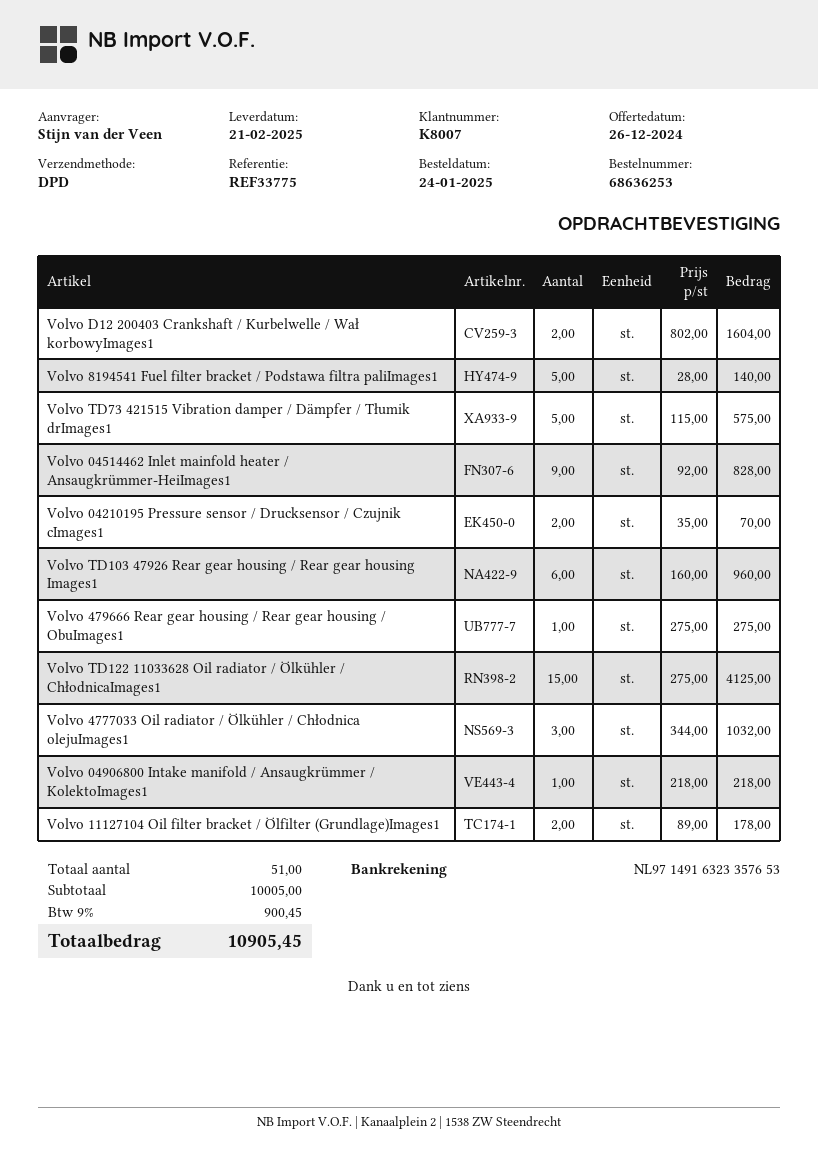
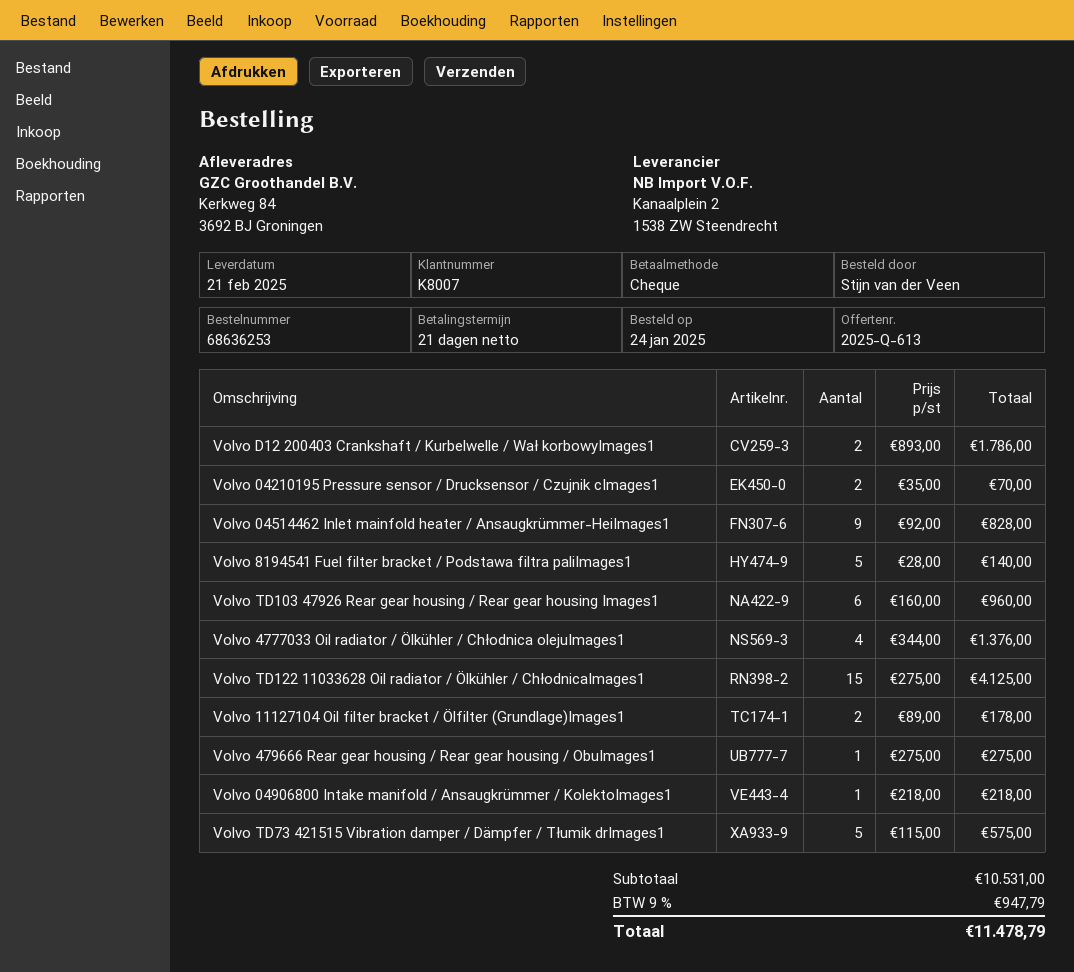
Volvo D12 200403 Crankshaft / Kurbelwelle / Wał korbowyImages1: 2 x 802.00 = 1604.00 -> 2 x 893.00 = 1786.00
Volvo 4777033 Oil radiator / Ölkühler / Chłodnica olejuImages1: 3 x 344.00 = 1032.00 -> 4 x 344.00 = 1376.00
subtotal: 10005.00 -> 10531.00
tax: 9% = 900.45 -> 9% = 947.79
total: 10905.45 -> 11478.79

